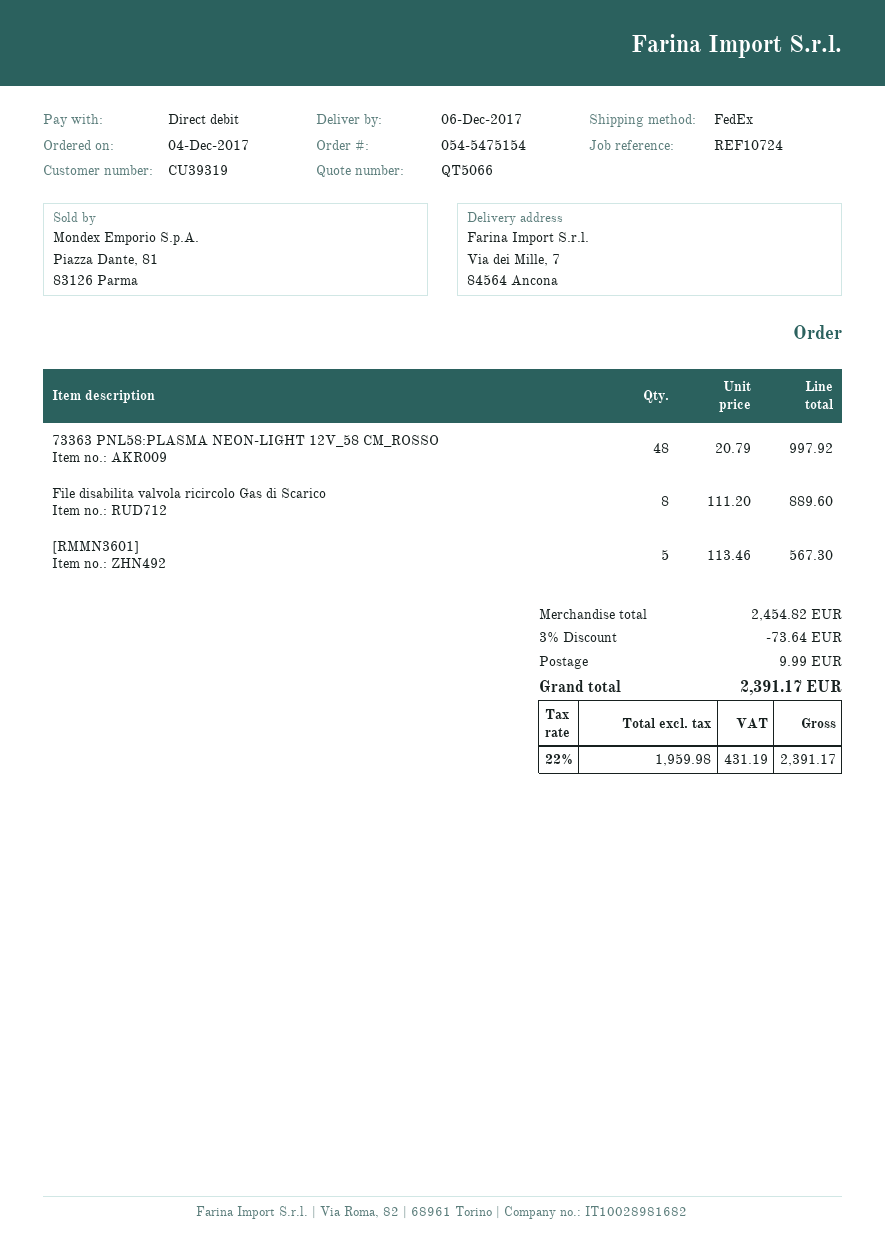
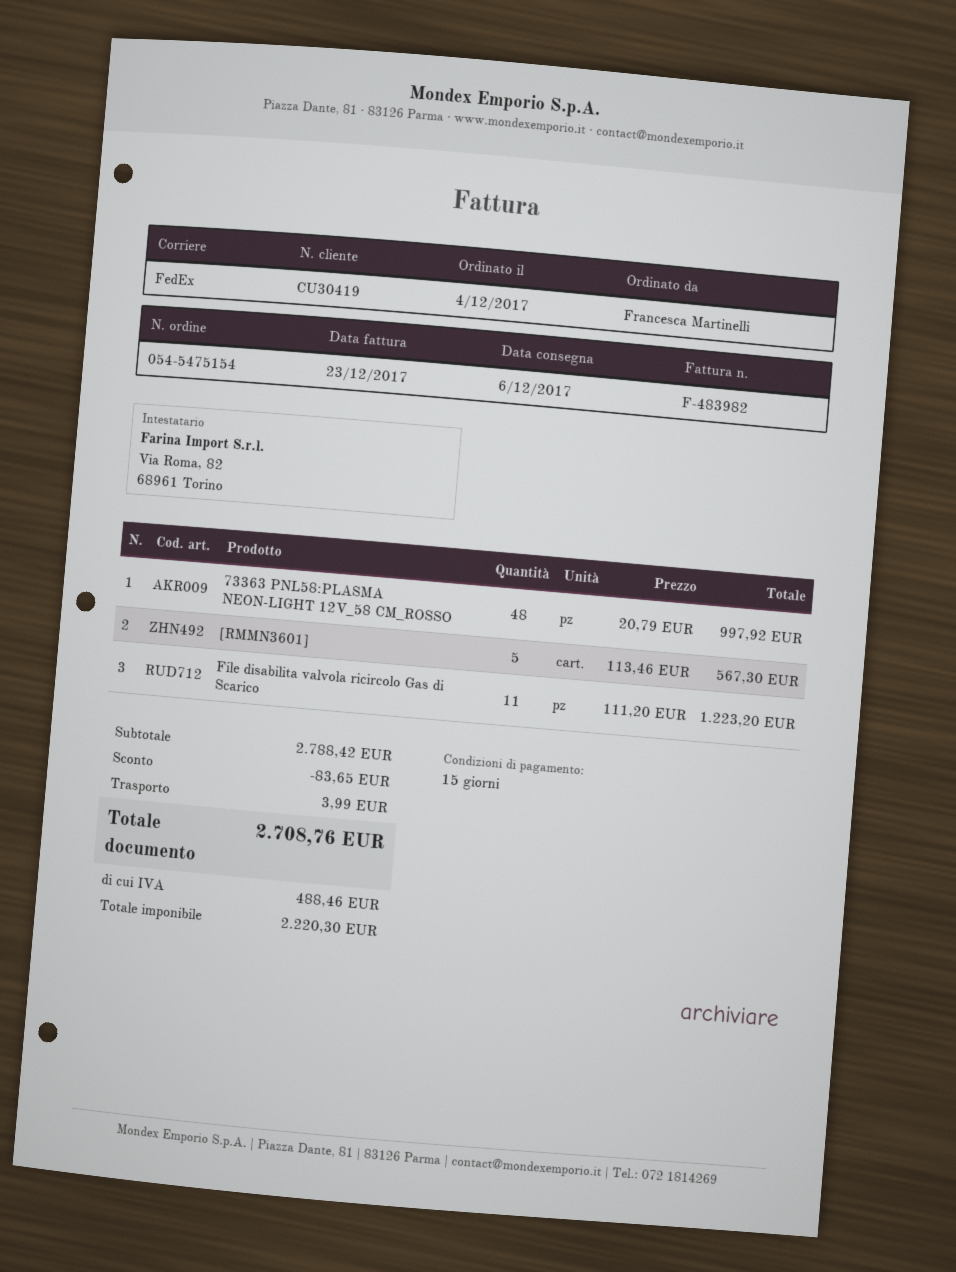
customer number: CU39319 -> CU30419
File disabilita valvola ricircolo Gas di Scarico: 8 x 111.20 = 889.60 -> 11 x 111.20 = 1223.20
subtotal: 2454.82 -> 2788.42
discount: 73.64 -> 83.65
shipping: 9.99 -> 3.99
net: 1959.98 -> 2220.30
tax: 431.19 -> 488.46
total: 2391.17 -> 2708.76

